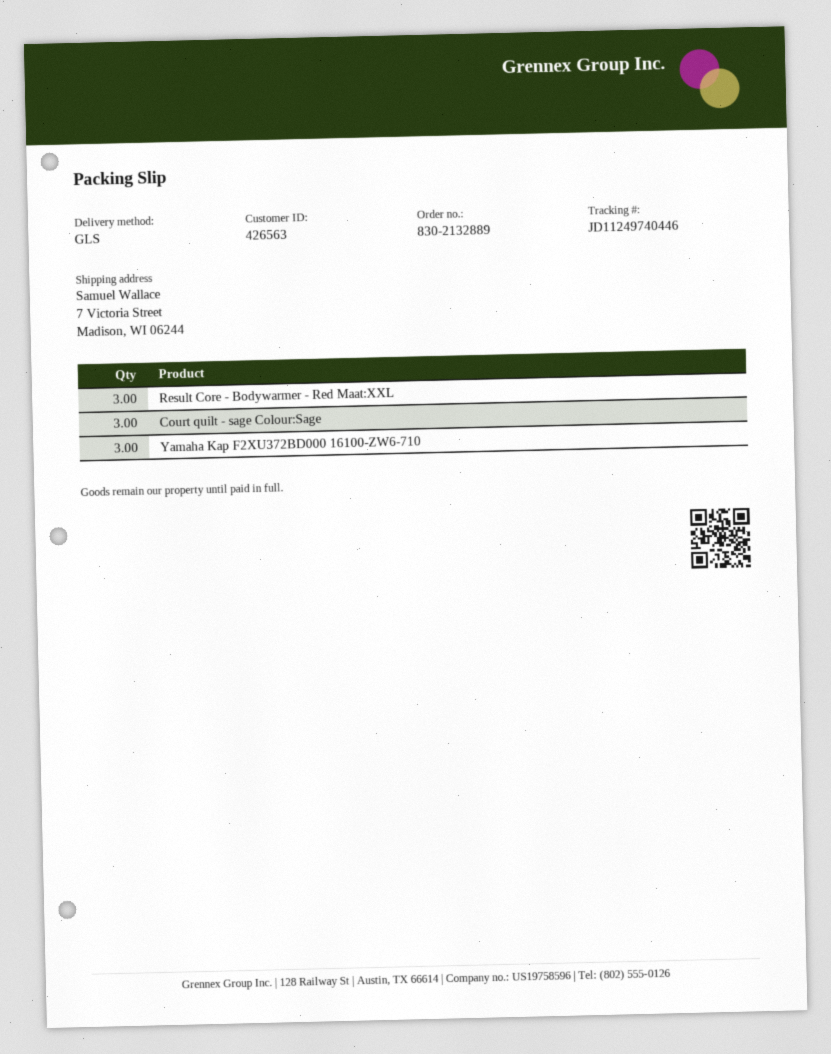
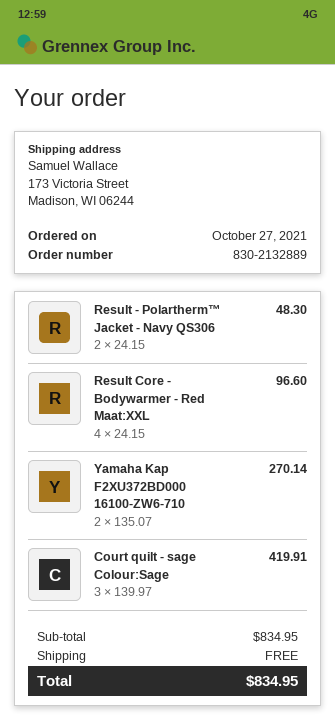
ship to: 7 Victoria Street, Madison, WI 06244 -> 173 Victoria Street, Madison, WI 06244
Result Core - Bodywarmer - Red Maat:XXL: 3 -> 4
Yamaha Kap F2XU372BD000 16100-ZW6-710: 3 -> 2
Result - Polartherm™ Jacket - Navy QS306: none -> 2

